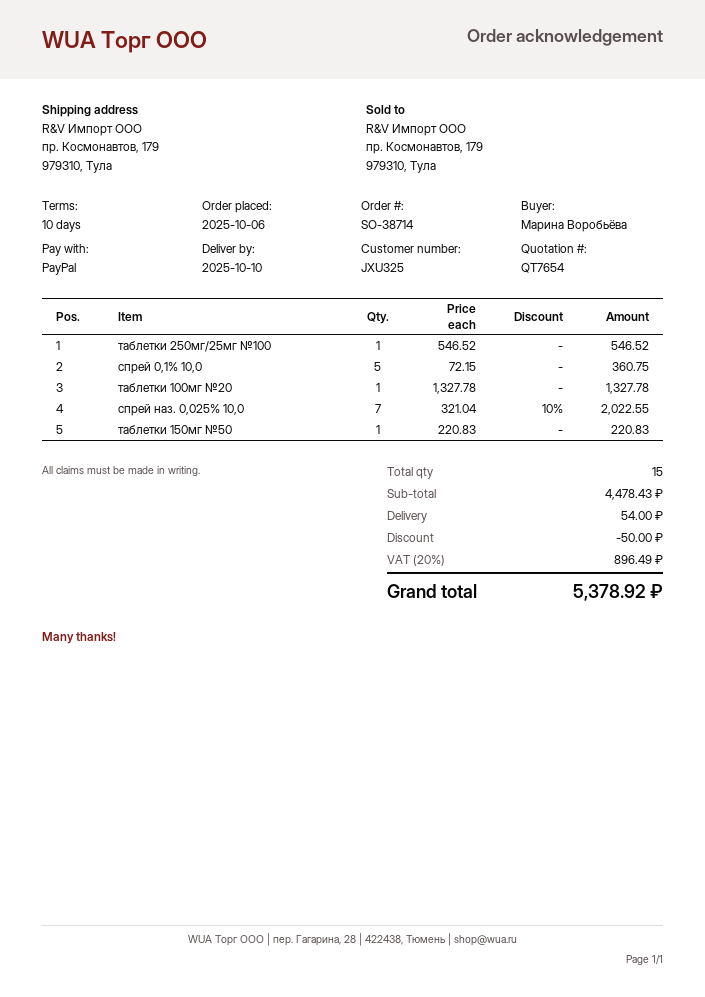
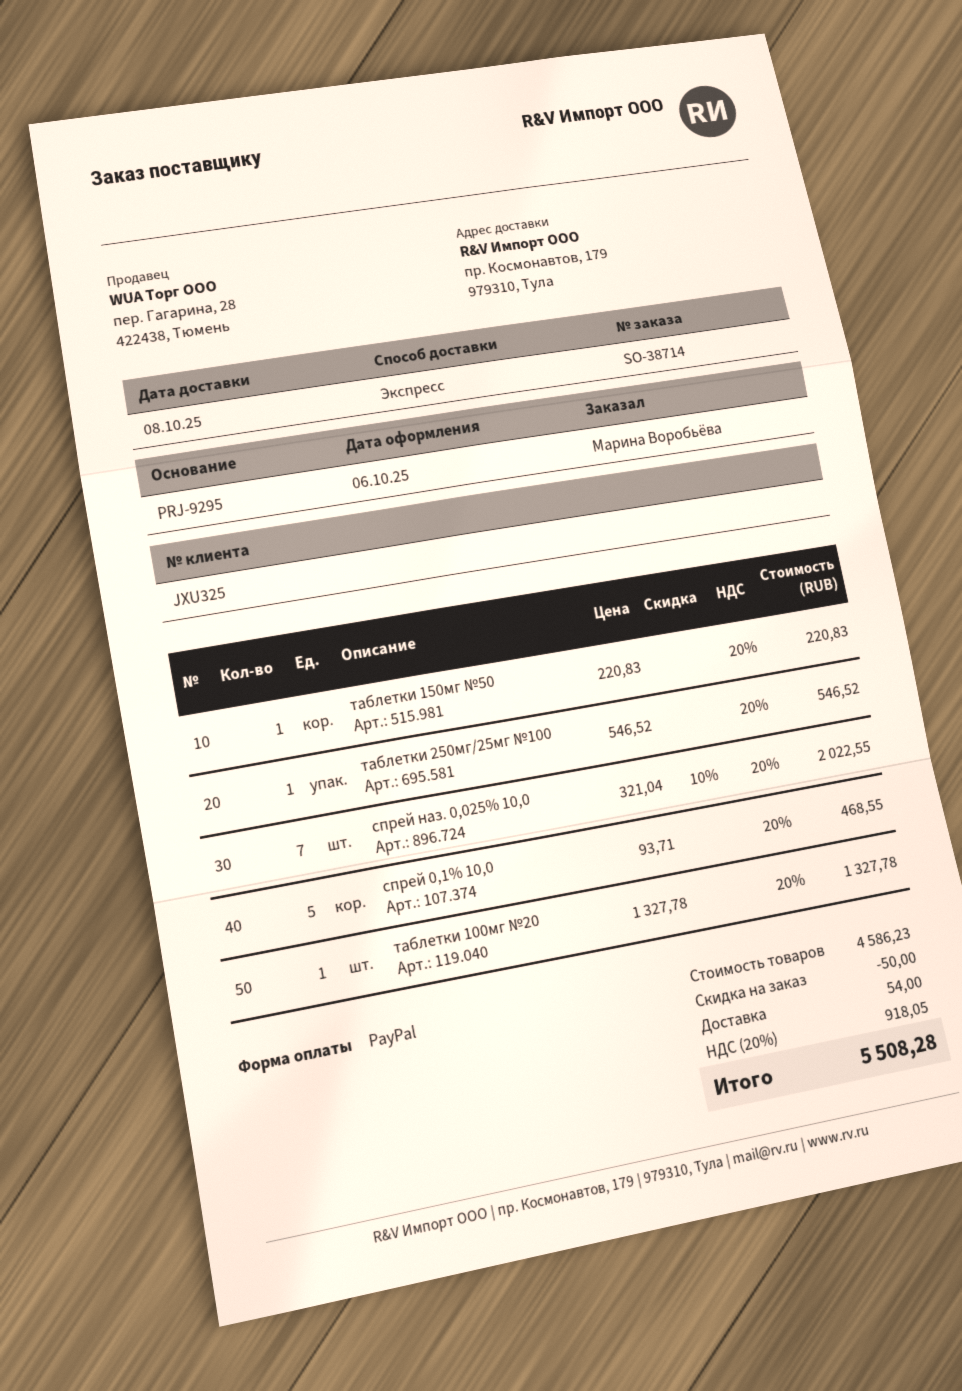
delivery date: 2025-10-10 -> 2025-10-08
спрей 0,1% 10,0: 5 x 72.15 = 360.75 -> 5 x 93.71 = 468.55
subtotal: 4478.43 -> 4586.23
tax: 20% = 896.49 -> 20% = 918.05
total: 5378.92 -> 5508.28

